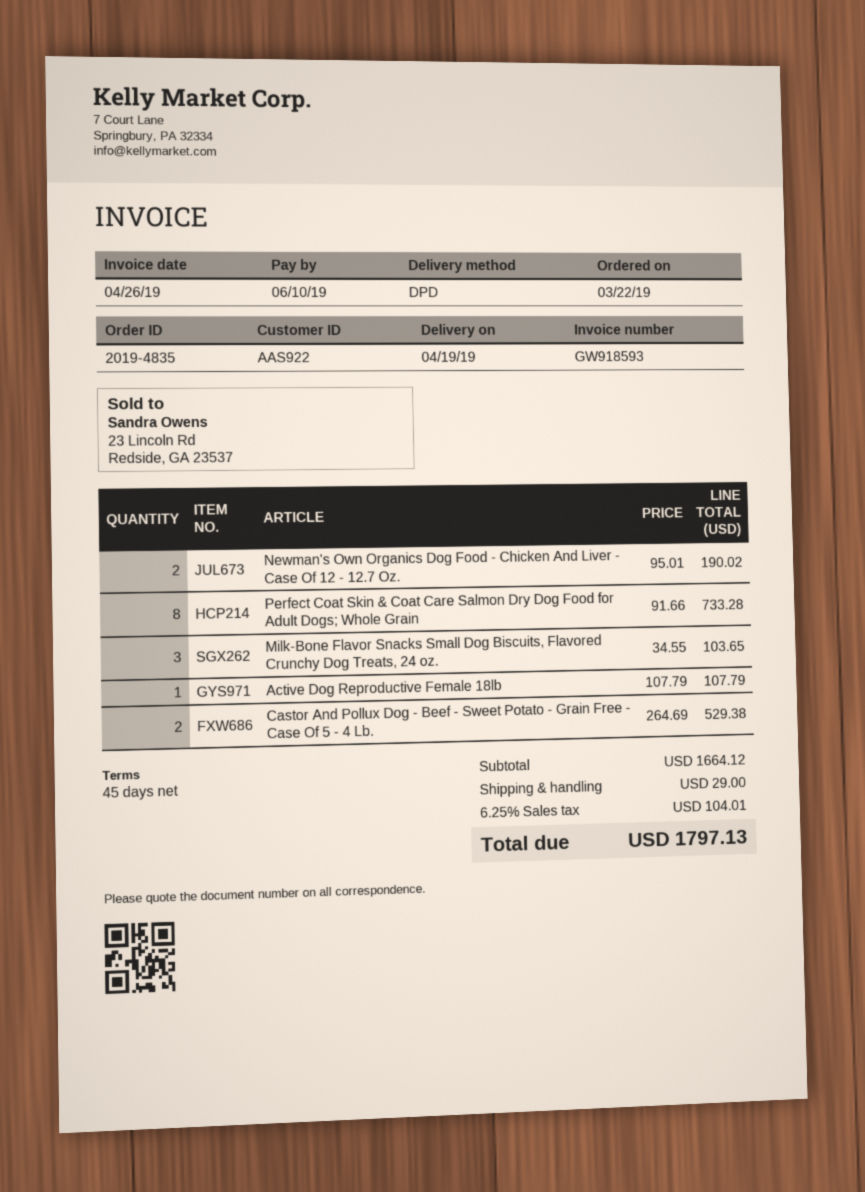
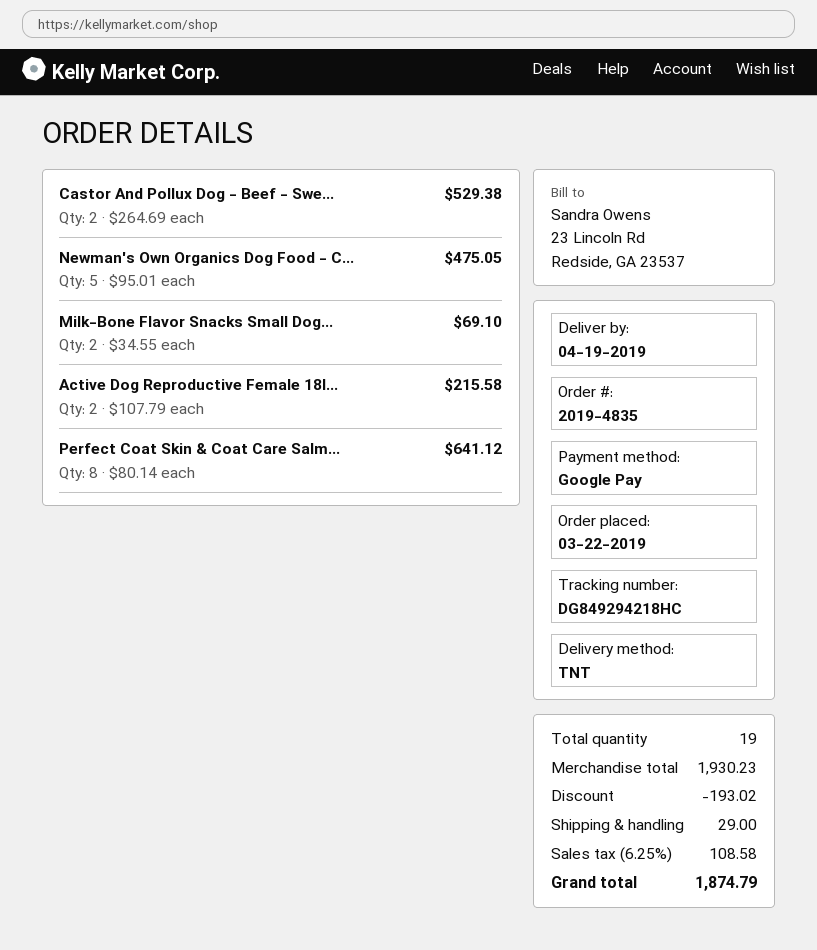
shipping method: DPD -> TNT
Newman's Own Organics Dog Food - Chicken And Liver - Case Of 12 - 12.7 Oz.: 2 x 95.01 = 190.02 -> 5 x 95.01 = 475.05
Perfect Coat Skin & Coat Care Salmon Dry Dog Food for Adult Dogs; Whole Grain: 8 x 91.66 = 733.28 -> 8 x 80.14 = 641.12
Milk-Bone Flavor Snacks Small Dog Biscuits, Flavored Crunchy Dog Treats, 24 oz.: 3 x 34.55 = 103.65 -> 2 x 34.55 = 69.10
Active Dog Reproductive Female 18lb: 1 x 107.79 = 107.79 -> 2 x 107.79 = 215.58
subtotal: 1664.12 -> 1930.23
discount: none -> 193.02
tax: 6.25% = 104.01 -> 6.25% = 108.58
total: 1797.13 -> 1874.79

